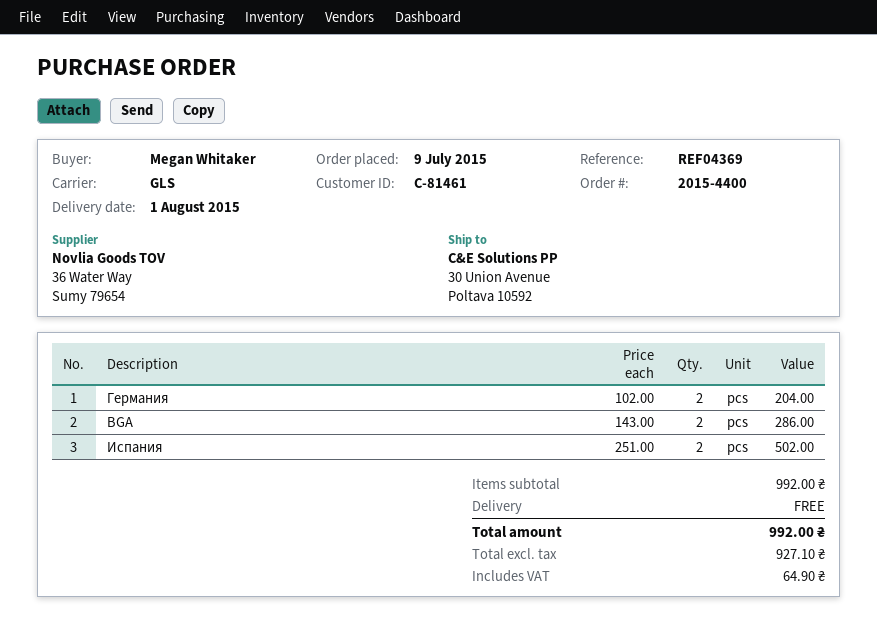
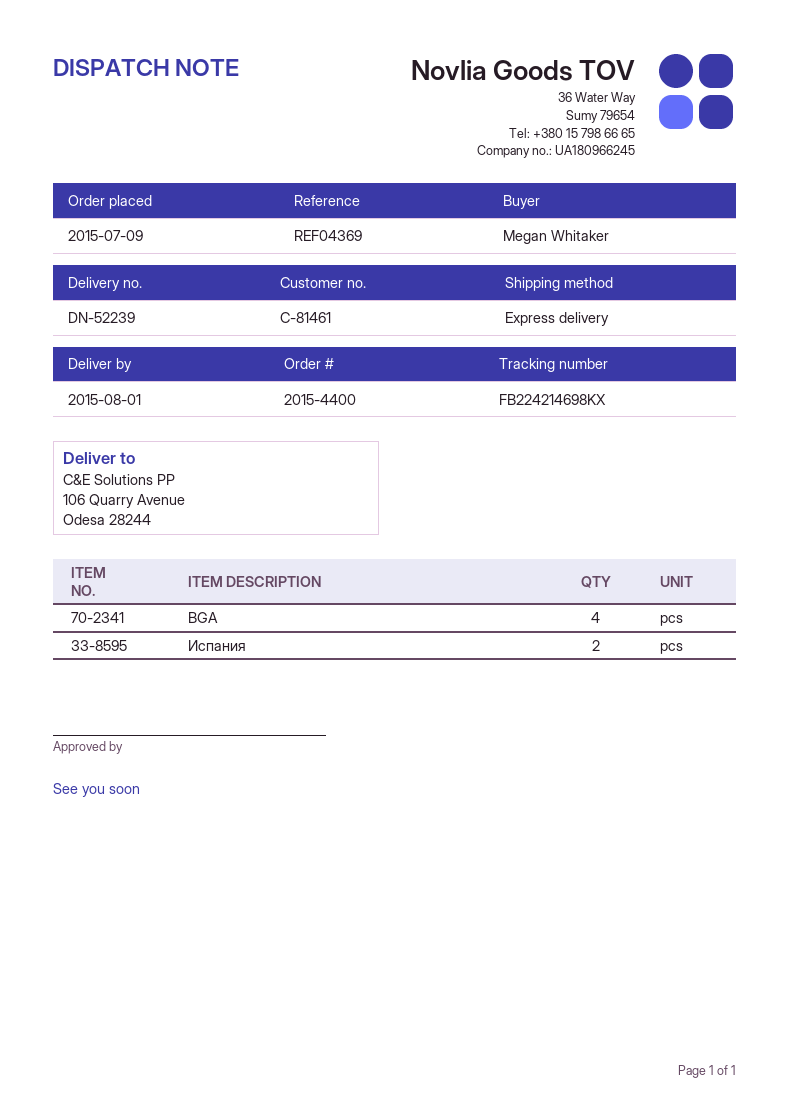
shipping method: GLS -> express
ship to: 30 Union Avenue, Poltava 10592 -> 106 Quarry Avenue, Odesa 28244
Германия: 2 -> none
BGA: 2 -> 4

